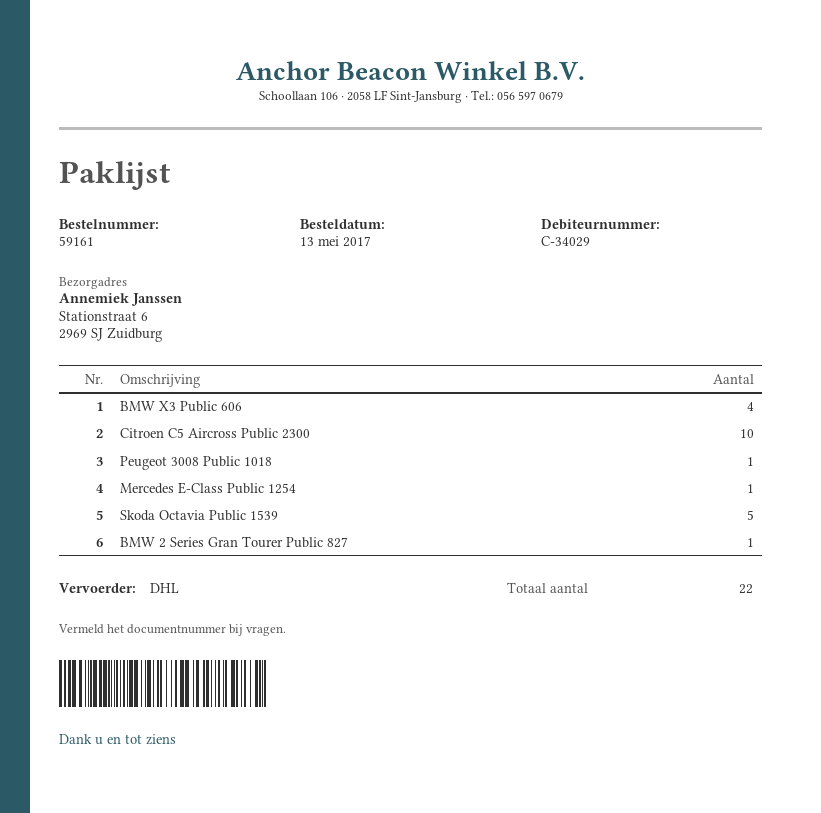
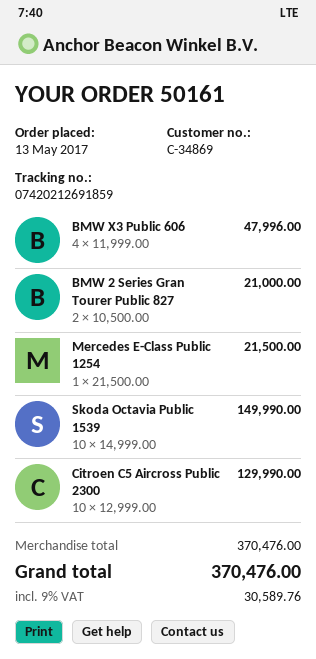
order number: 59161 -> 50161
customer number: C-34029 -> C-34869
Peugeot 3008 Public 1018: 1 -> none
Skoda Octavia Public 1539: 5 -> 10
BMW 2 Series Gran Tourer Public 827: 1 -> 2

